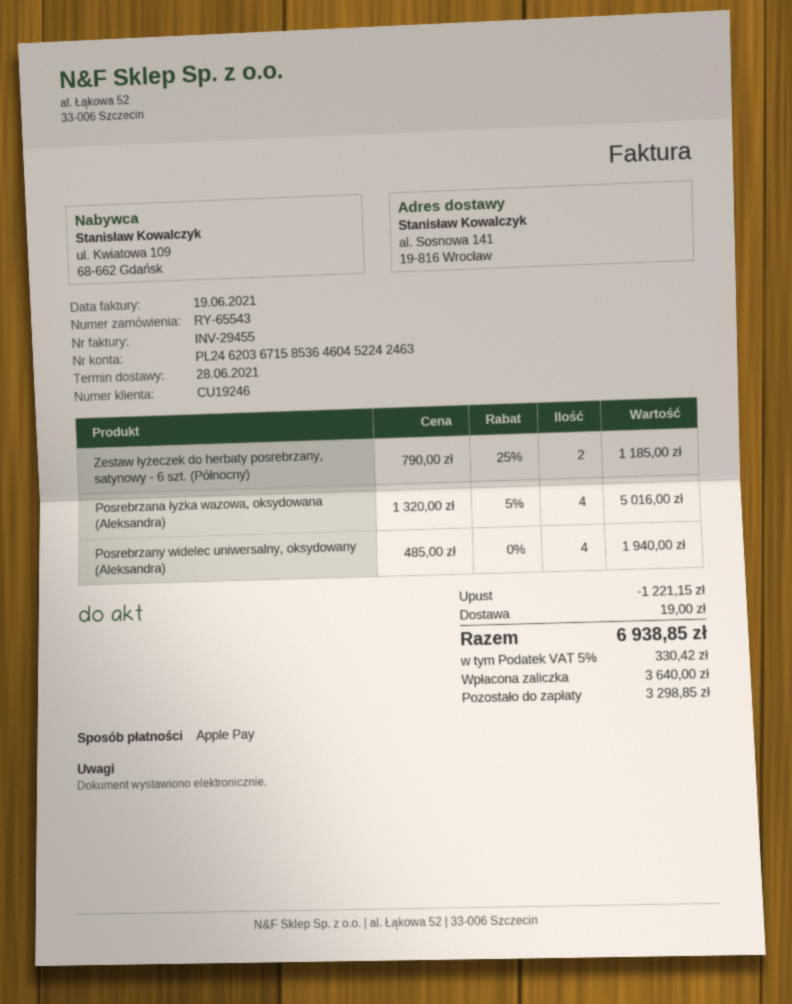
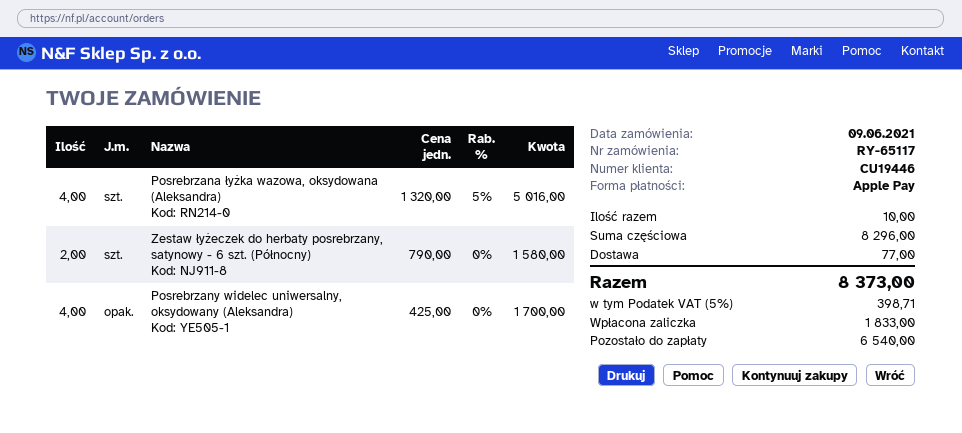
order number: RY-65543 -> RY-65117
customer number: CU19246 -> CU19446
Zestaw łyżeczek do herbaty posrebrzany, satynowy - 6 szt. (Północny): 2 x 790.00 - 25% = 1185.00 -> 2 x 790.00 = 1580.00
Posrebrzany widelec uniwersalny, oksydowany (Aleksandra): 4 x 485.00 = 1940.00 -> 4 x 425.00 = 1700.00
discount: 1221.15 -> none
shipping: 19.00 -> 77.00
tax: 5% = 330.42 -> 5% = 398.71
total: 6938.85 -> 8373.00
deposit: 3640.00 -> 1833.00
balance: 3298.85 -> 6540.00

